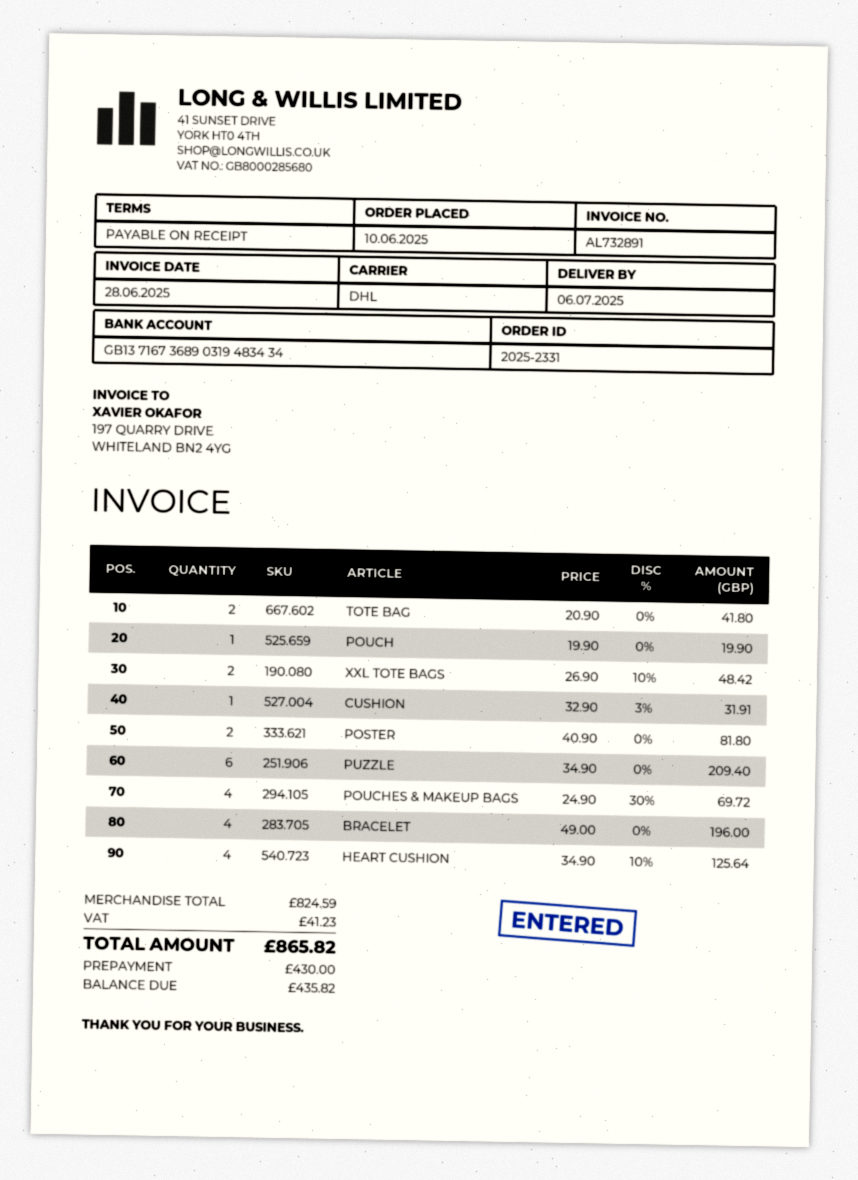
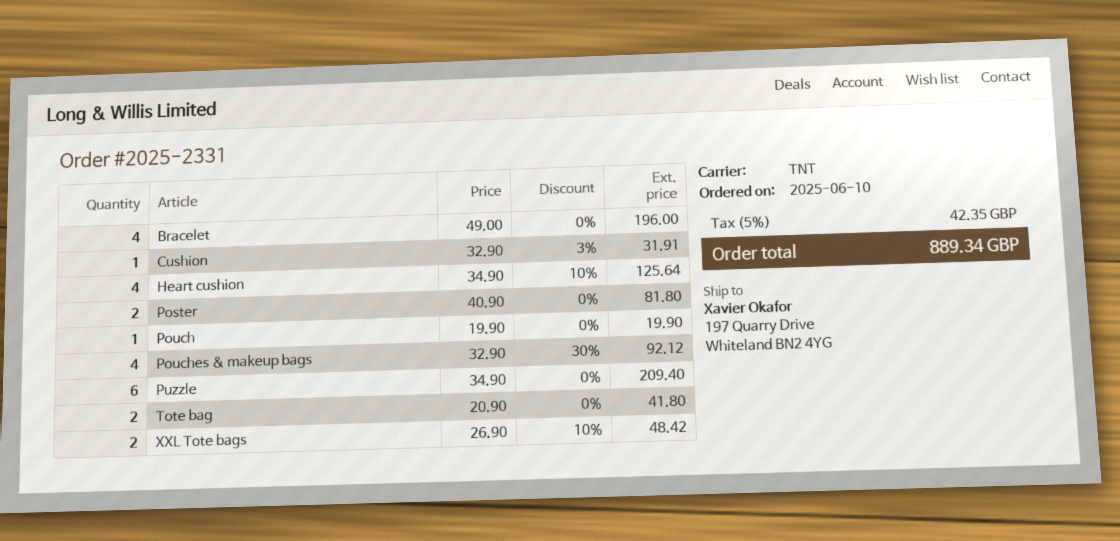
shipping method: DHL -> TNT
POUCHES & MAKEUP BAGS: 4 x 24.90 - 30% = 69.72 -> 4 x 32.90 - 30% = 92.12
tax: 41.23 -> 42.35
total: 865.82 -> 889.34

